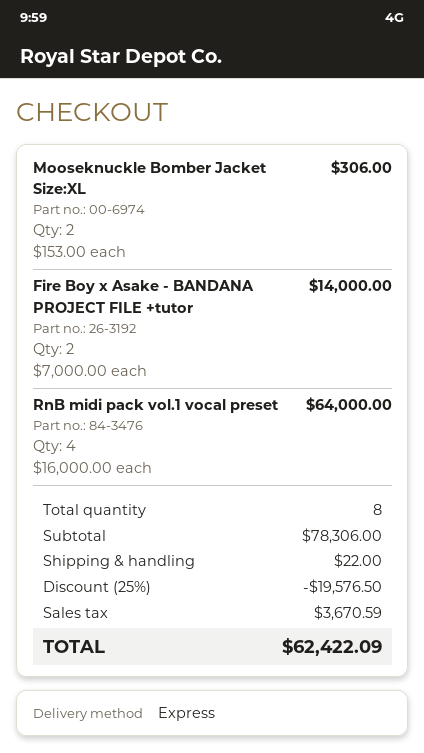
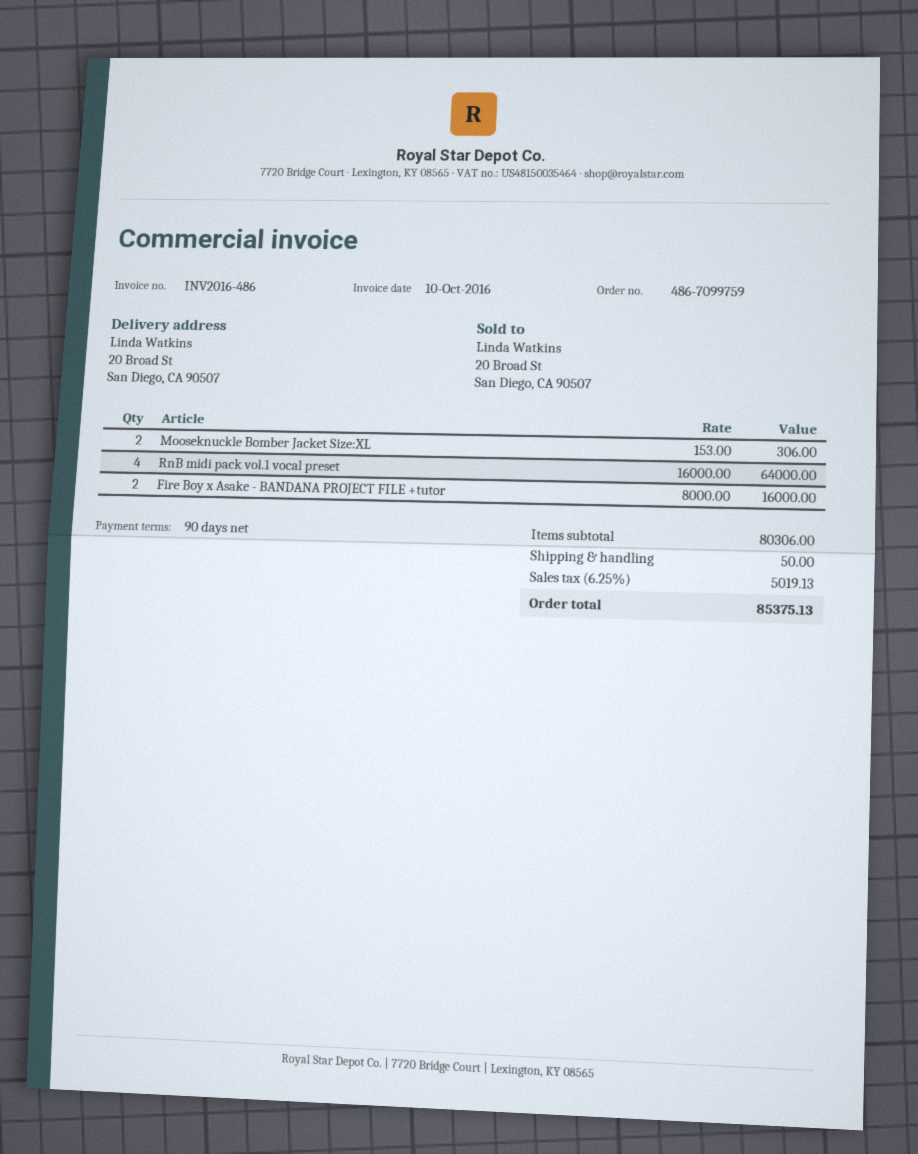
Fire Boy x Asake - BANDANA PROJECT FILE +tutor: 2 x 7000.00 = 14000.00 -> 2 x 8000.00 = 16000.00
subtotal: 78306.00 -> 80306.00
discount: 25% = 19576.50 -> none
shipping: 22.00 -> 50.00
tax: 3670.59 -> 5019.13
total: 62422.09 -> 85375.13

